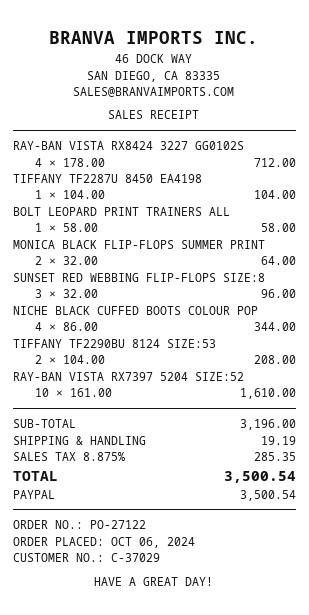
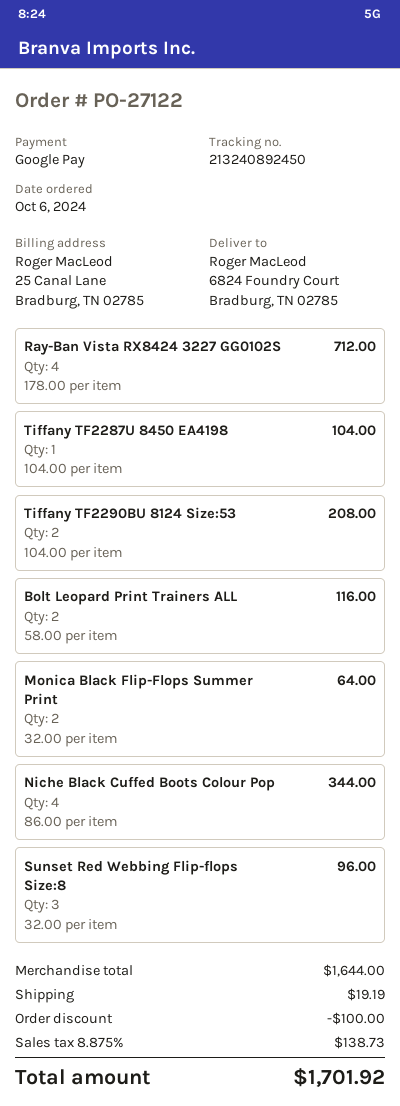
payment method: PayPal -> Google Pay
BOLT LEOPARD PRINT TRAINERS ALL: 1 x 58.00 = 58.00 -> 2 x 58.00 = 116.00
RAY-BAN VISTA RX7397 5204 SIZE:52: 10 x 161.00 = 1610.00 -> none
subtotal: 3196.00 -> 1644.00
discount: none -> 100.00
tax: 8.875% = 285.35 -> 8.875% = 138.73
total: 3500.54 -> 1701.92

